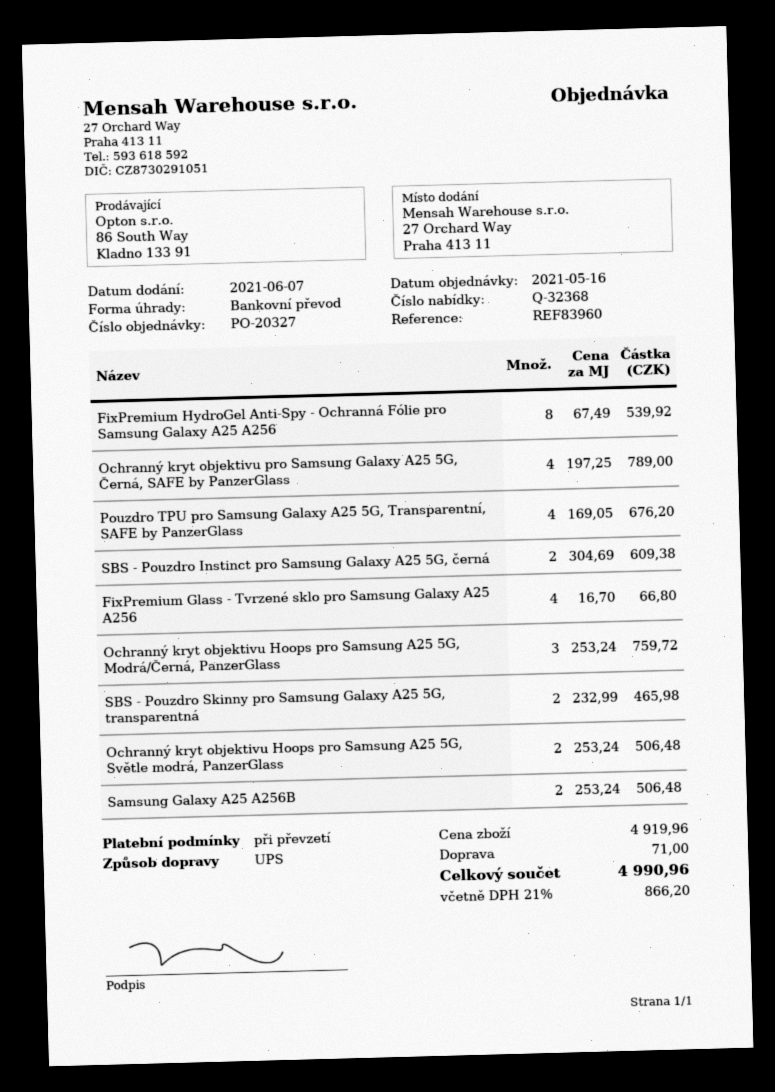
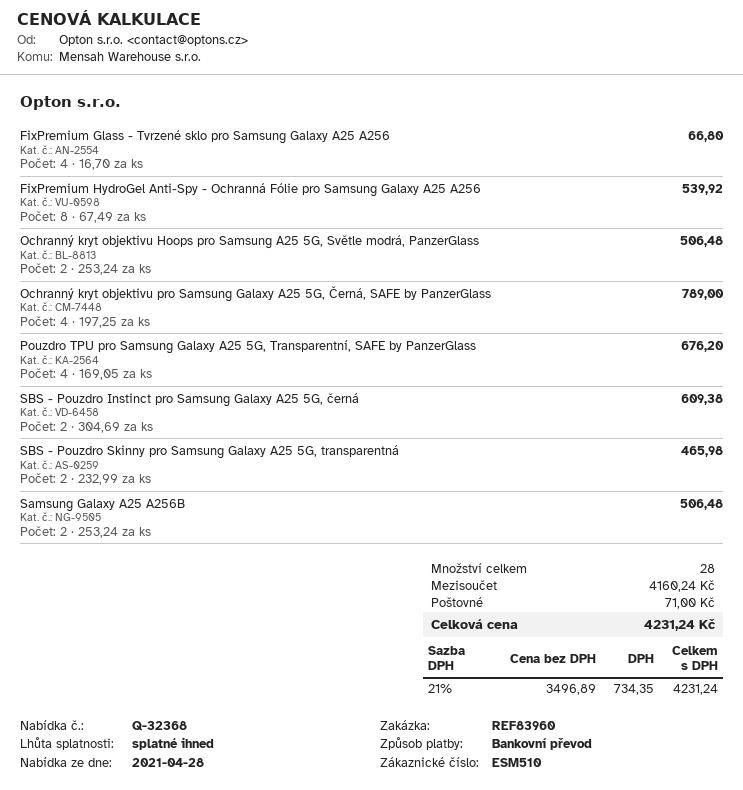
Ochranný kryt objektivu Hoops pro Samsung A25 5G, Modrá/Černá, PanzerGlass: 3 x 253.24 = 759.72 -> none
subtotal: 4919.96 -> 4160.24
tax: 21% = 866.20 -> 21% = 734.35
total: 4990.96 -> 4231.24

